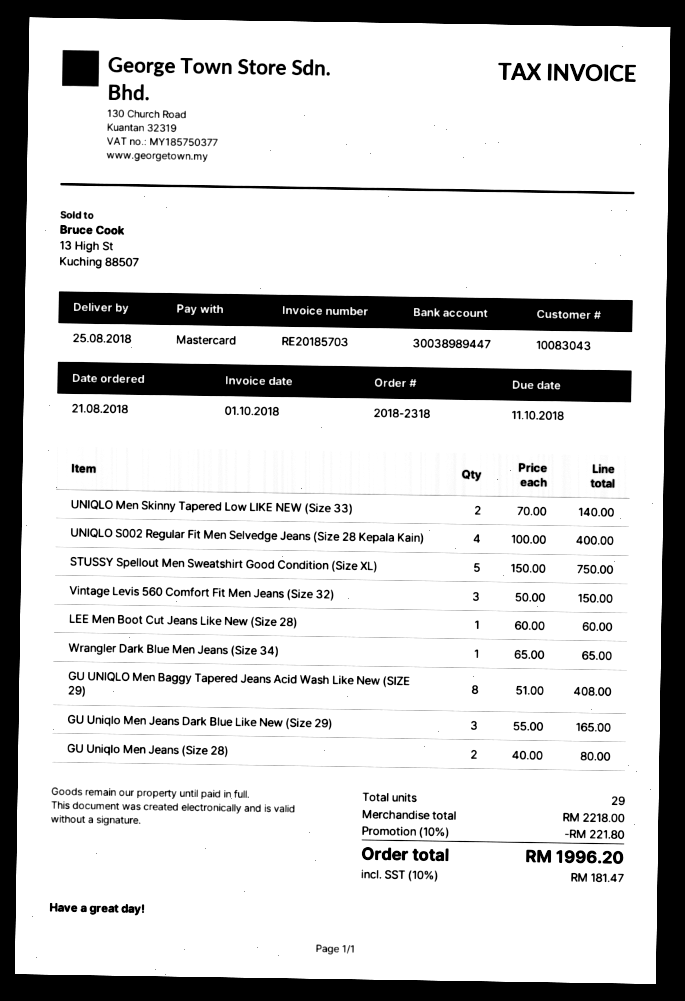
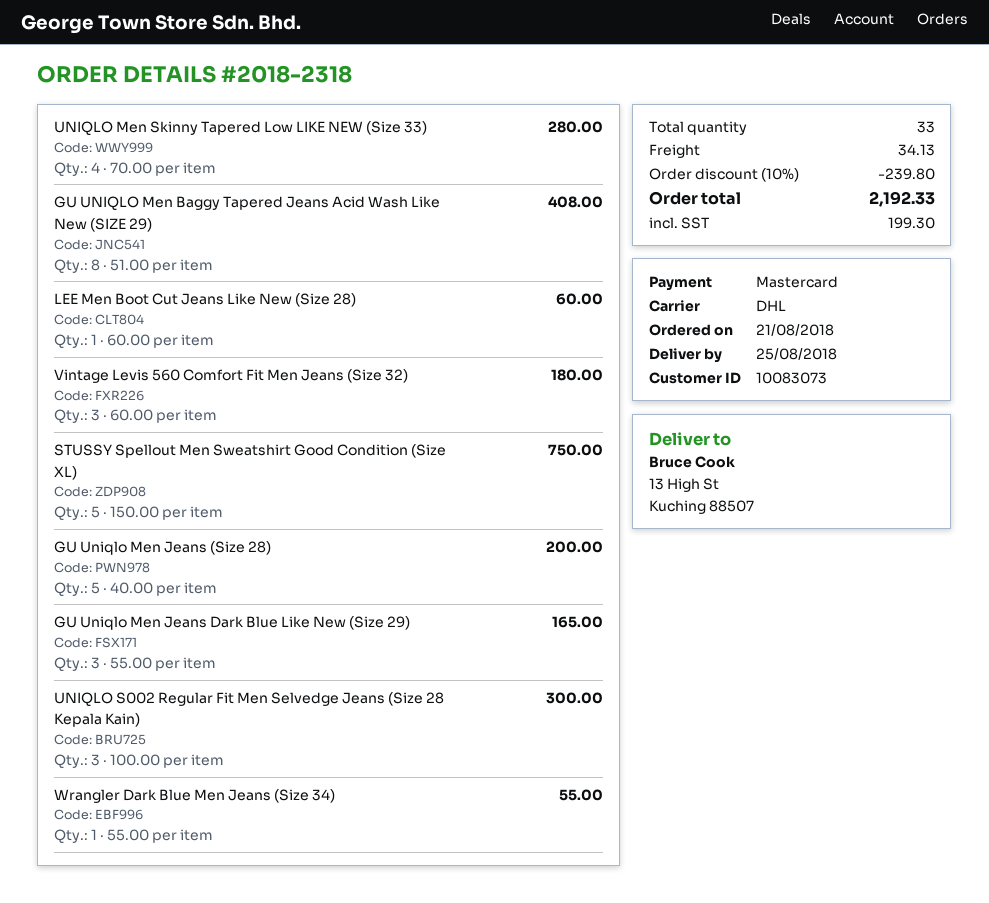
customer number: 10083043 -> 10083073
UNIQLO Men Skinny Tapered Low LIKE NEW (Size 33): 2 x 70.00 = 140.00 -> 4 x 70.00 = 280.00
UNIQLO S002 Regular Fit Men Selvedge Jeans (Size 28 Kepala Kain): 4 x 100.00 = 400.00 -> 3 x 100.00 = 300.00
Vintage Levis 560 Comfort Fit Men Jeans (Size 32): 3 x 50.00 = 150.00 -> 3 x 60.00 = 180.00
Wrangler Dark Blue Men Jeans (Size 34): 1 x 65.00 = 65.00 -> 1 x 55.00 = 55.00
GU Uniqlo Men Jeans (Size 28): 2 x 40.00 = 80.00 -> 5 x 40.00 = 200.00
total quantity: 29 -> 33
discount: 10% = 221.80 -> 10% = 239.80
shipping: none -> 34.13
tax: 181.47 -> 199.30
total: 1996.20 -> 2192.33

